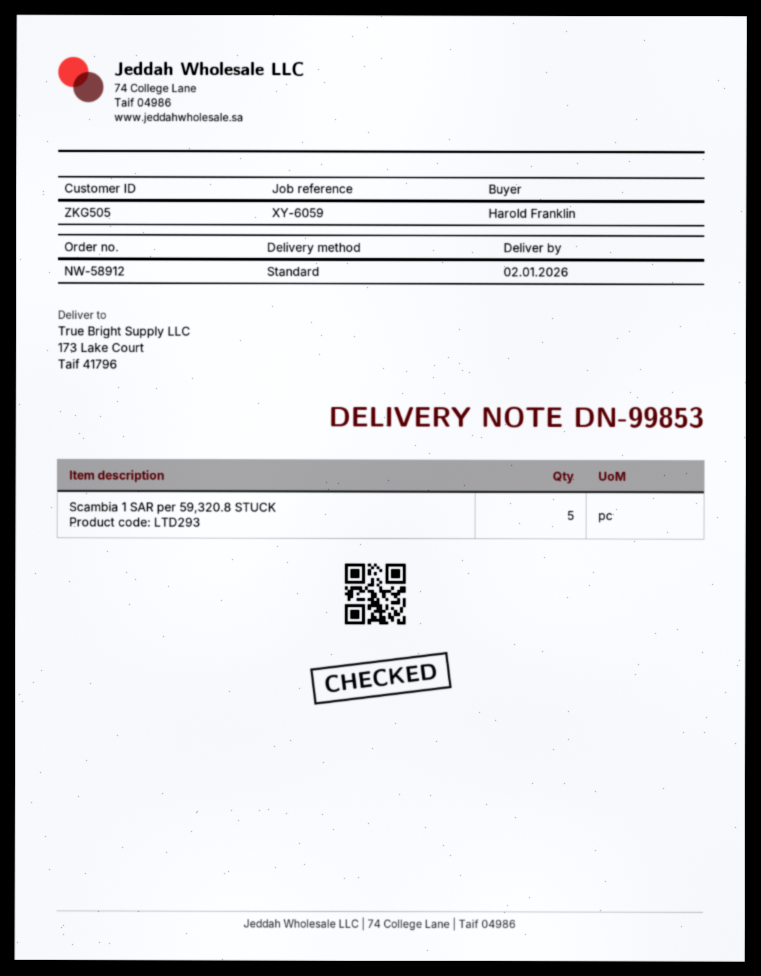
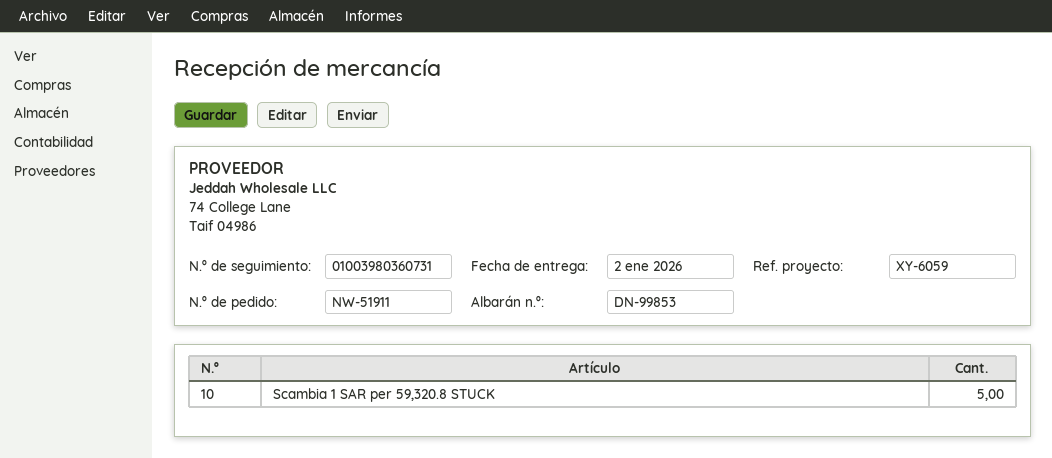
order number: NW-58912 -> NW-51911

